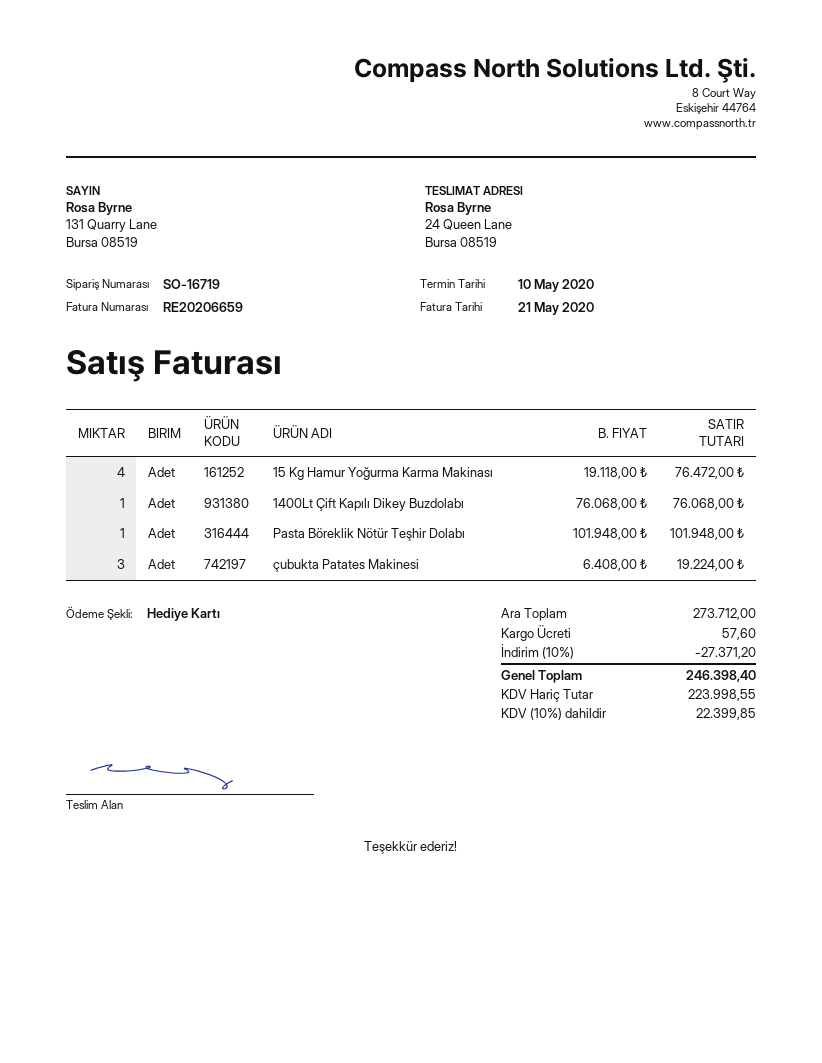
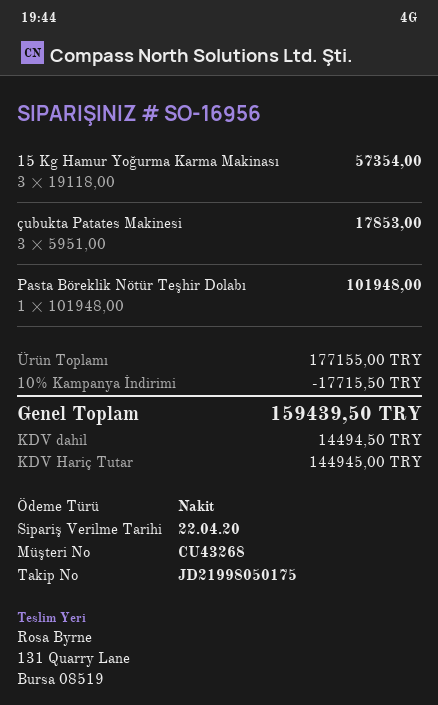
order number: SO-16719 -> SO-16956
payment method: gift card -> cash
ship to: 24 Queen Lane, Bursa 08519 -> 131 Quarry Lane, Bursa 08519
15 Kg Hamur Yoğurma Karma Makinası: 4 x 19118.00 = 76472.00 -> 3 x 19118.00 = 57354.00
1400Lt Çift Kapılı Dikey Buzdolabı: 1 x 76068.00 = 76068.00 -> none
çubukta Patates Makinesi: 3 x 6408.00 = 19224.00 -> 3 x 5951.00 = 17853.00
subtotal: 273712.00 -> 177155.00
discount: 10% = 27371.20 -> 10% = 17715.50
shipping: 57.60 -> none
net: 223998.55 -> 144945.00
tax: 22399.85 -> 14494.50
total: 246398.40 -> 159439.50

